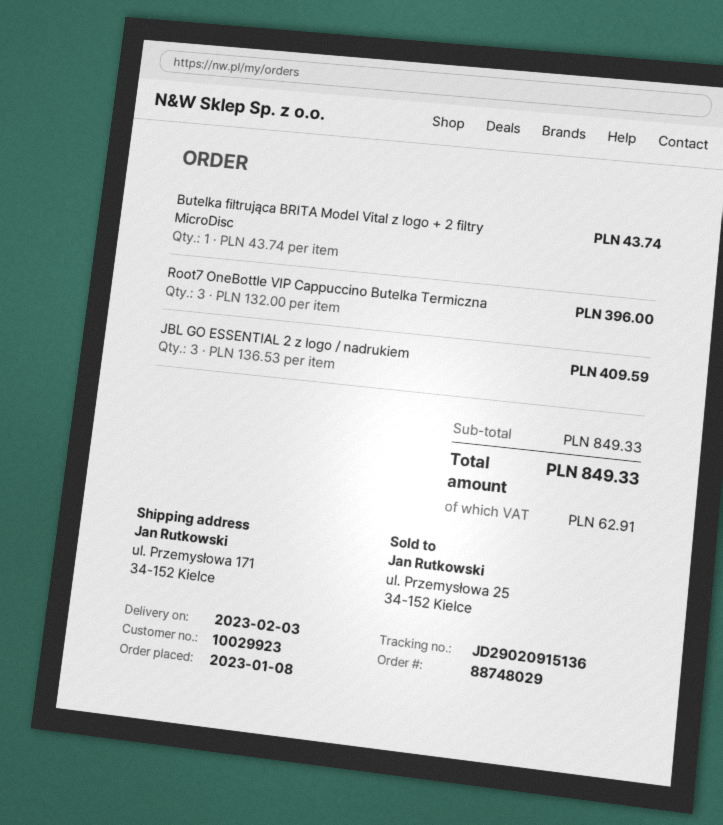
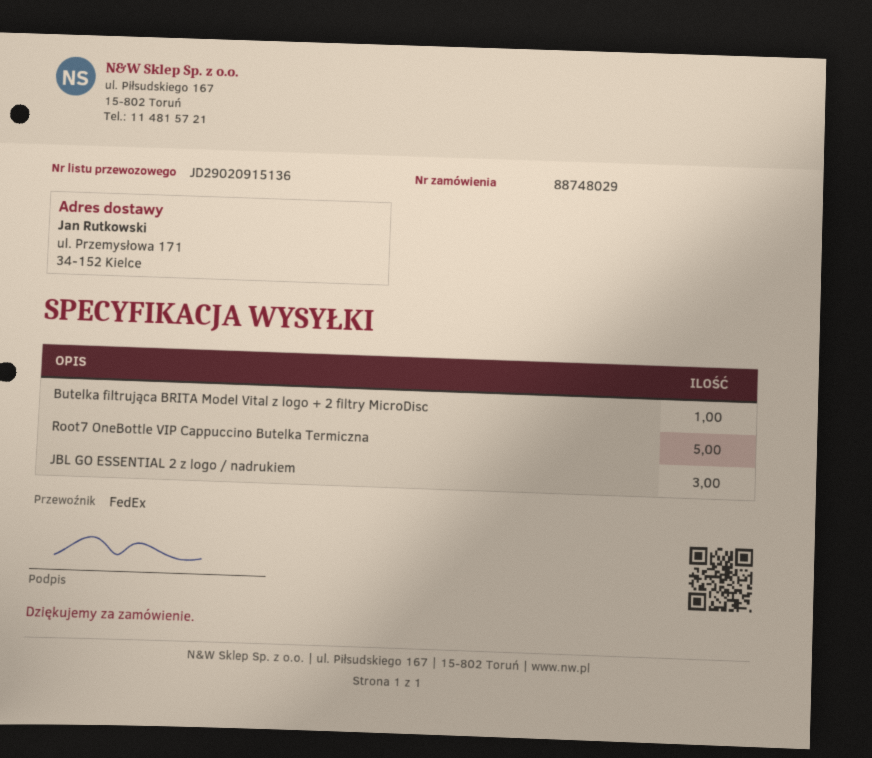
Root7 OneBottle VIP Cappuccino Butelka Termiczna: 3 -> 5

